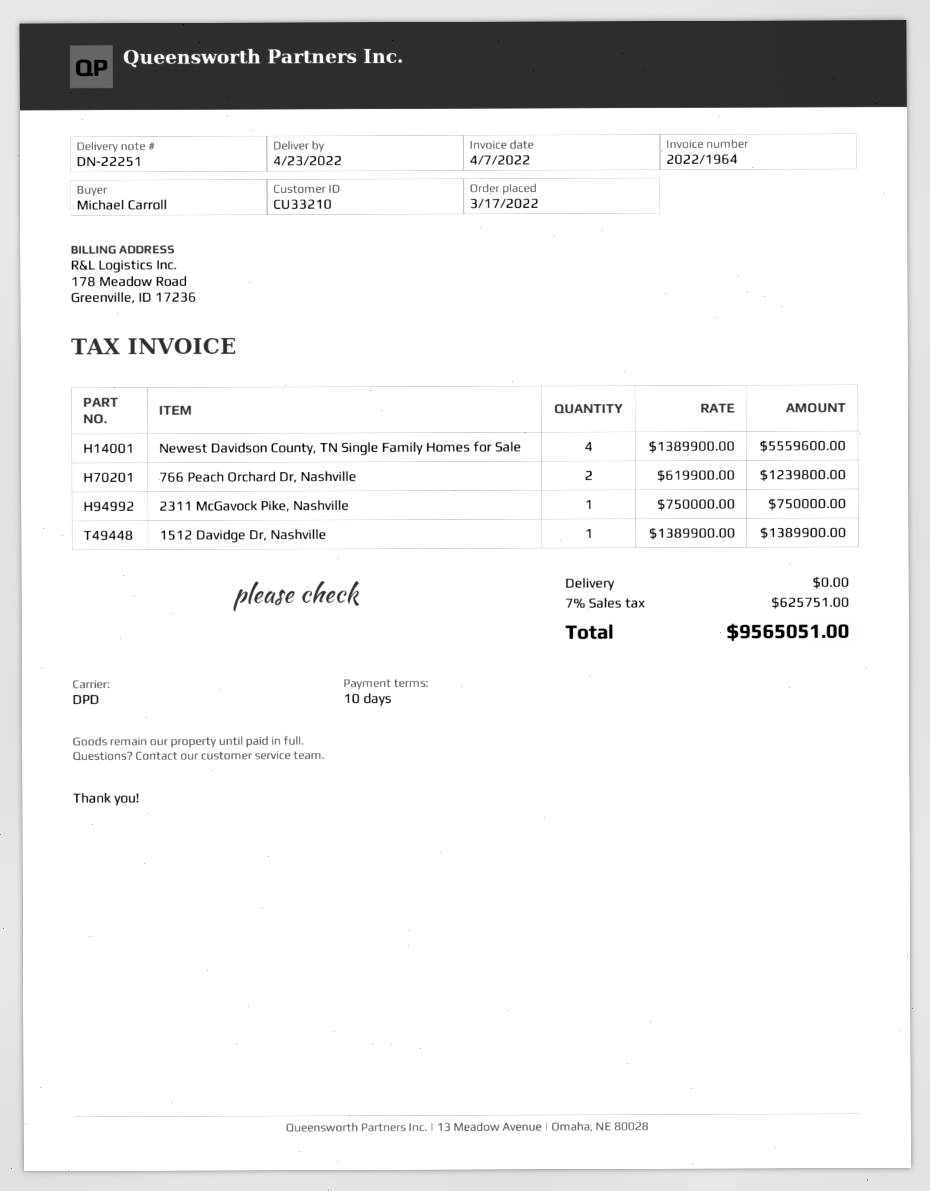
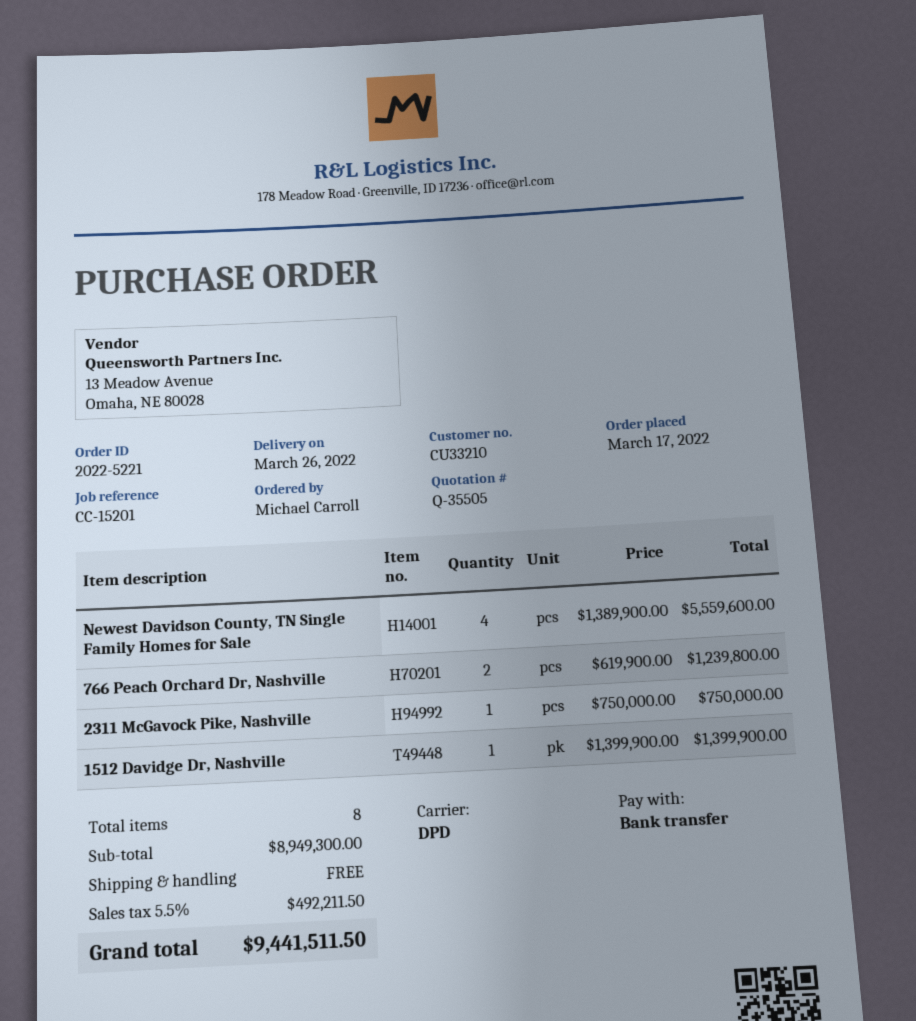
delivery date: 2022-04-23 -> 2022-03-26
1512 Davidge Dr, Nashville: 1 x 1389900.00 = 1389900.00 -> 1 x 1399900.00 = 1399900.00
tax: 7% = 625751.00 -> 5.5% = 492211.50
total: 9565051.00 -> 9441511.50

